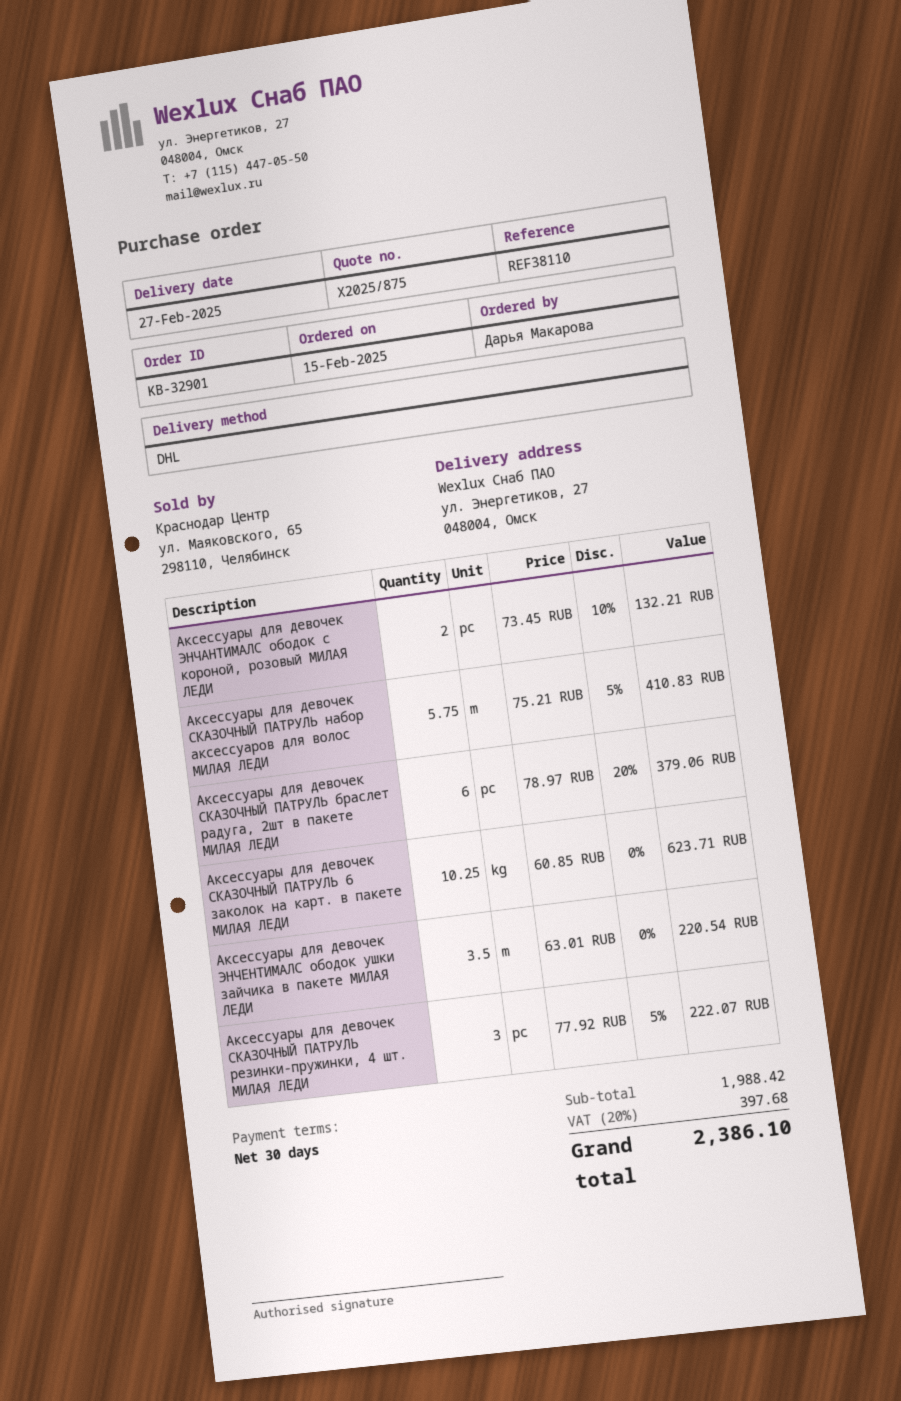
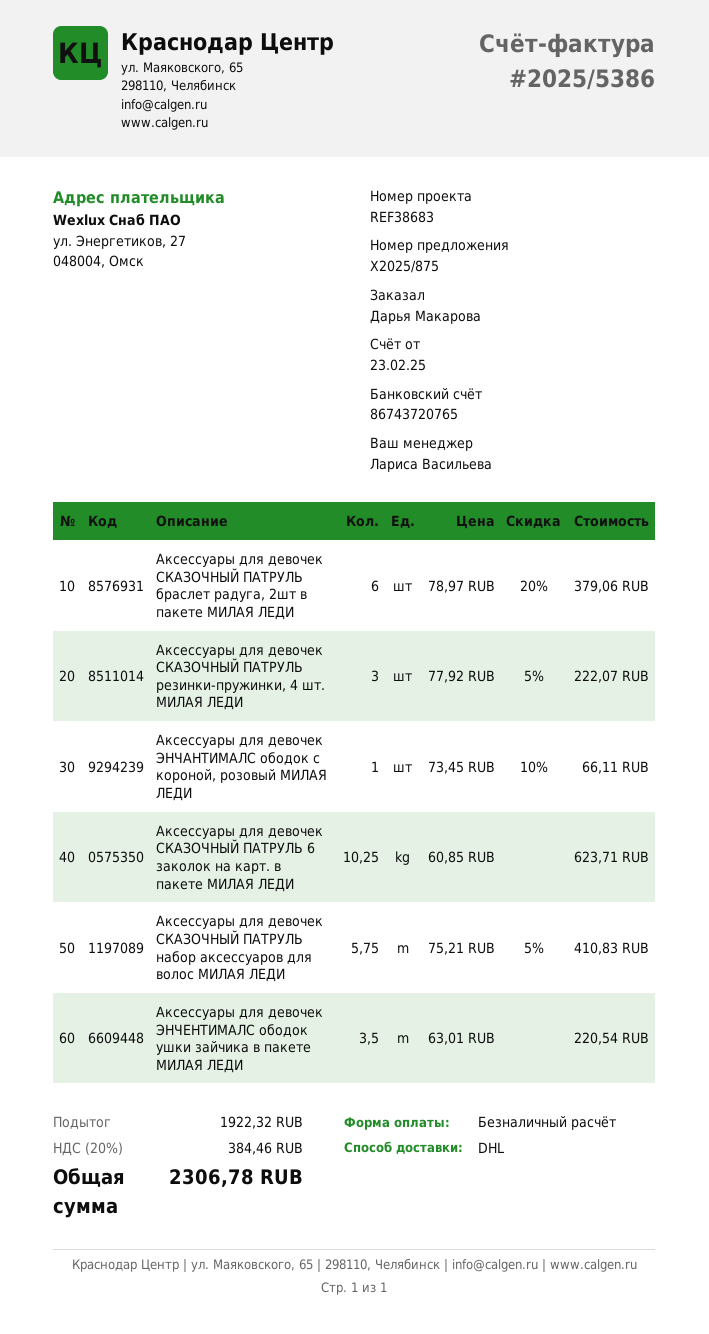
reference: REF38110 -> REF38683
Аксессуары для девочек ЭНЧАНТИМАЛС ободок с короной, розовый МИЛАЯ ЛЕДИ: 2 x 73.45 - 10% = 132.21 -> 1 x 73.45 - 10% = 66.11
subtotal: 1988.42 -> 1922.32
tax: 20% = 397.68 -> 20% = 384.46
total: 2386.10 -> 2306.78

